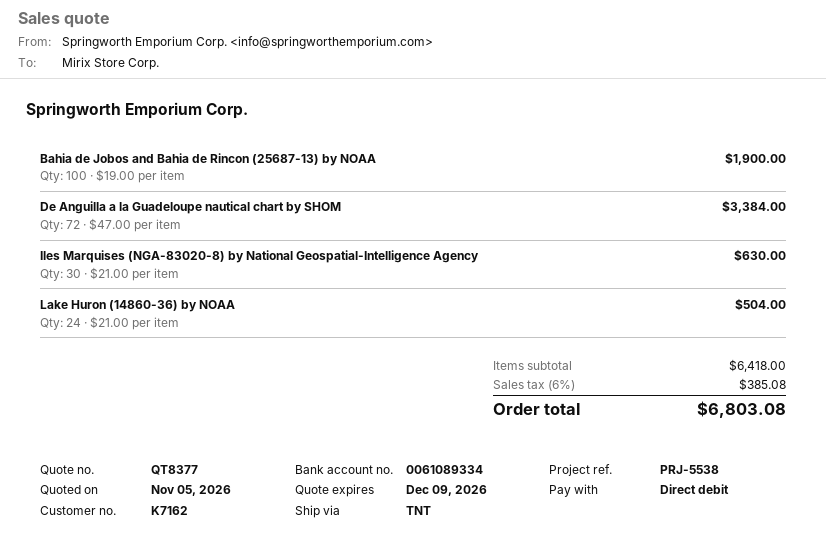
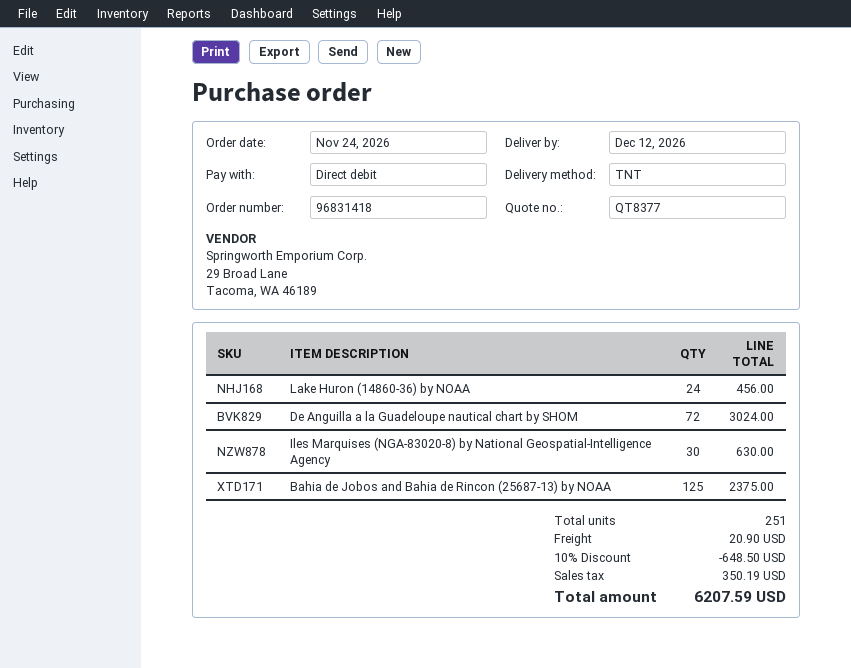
Bahia de Jobos and Bahia de Rincon (25687-13) by NOAA: 100 for 1900.00 -> 125 for 2375.00
De Anguilla a la Guadeloupe nautical chart by SHOM: 72 for 3384.00 -> 72 for 3024.00
Lake Huron (14860-36) by NOAA: 24 for 504.00 -> 24 for 456.00
discount: none -> 10% = 648.50
shipping: none -> 20.90
tax: 385.08 -> 350.19
total: 6803.08 -> 6207.59

